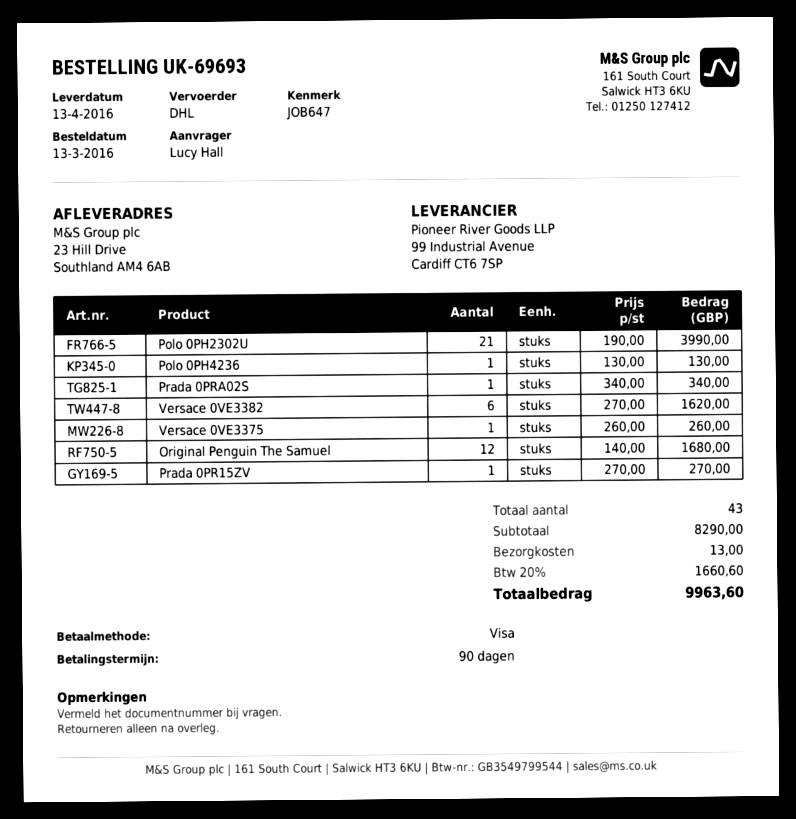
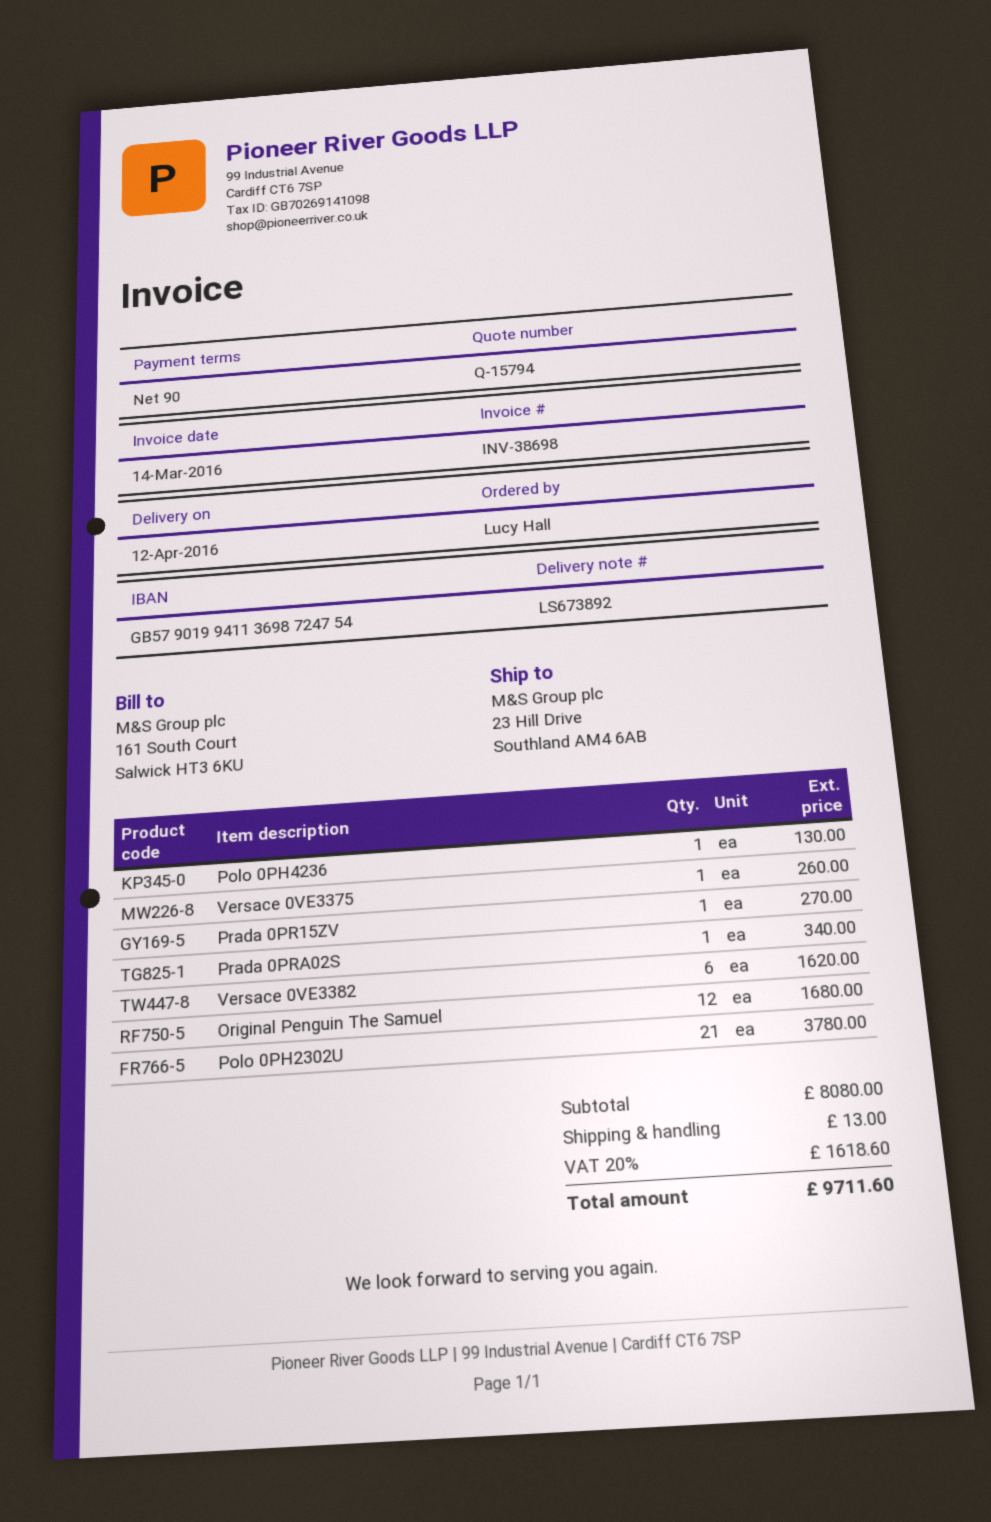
delivery date: 2016-04-13 -> 2016-04-12
Polo 0PH2302U: 21 for 3990.00 -> 21 for 3780.00
subtotal: 8290.00 -> 8080.00
tax: 20% = 1660.60 -> 20% = 1618.60
total: 9963.60 -> 9711.60

